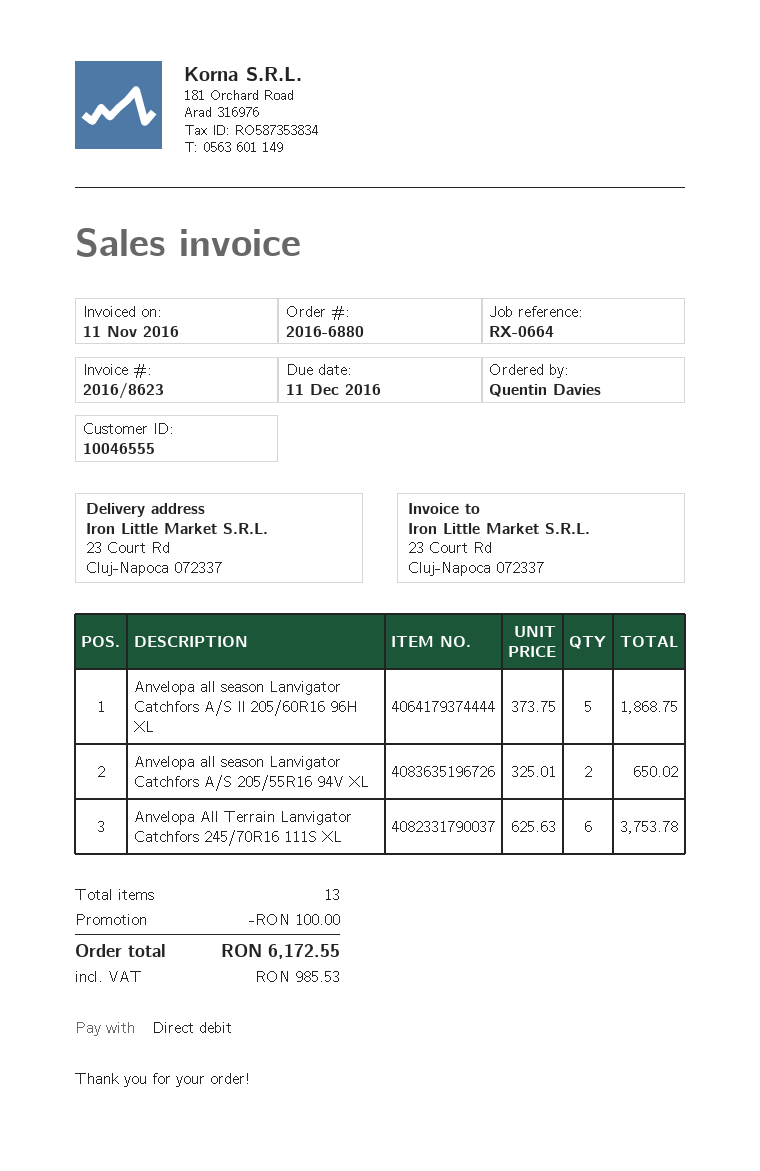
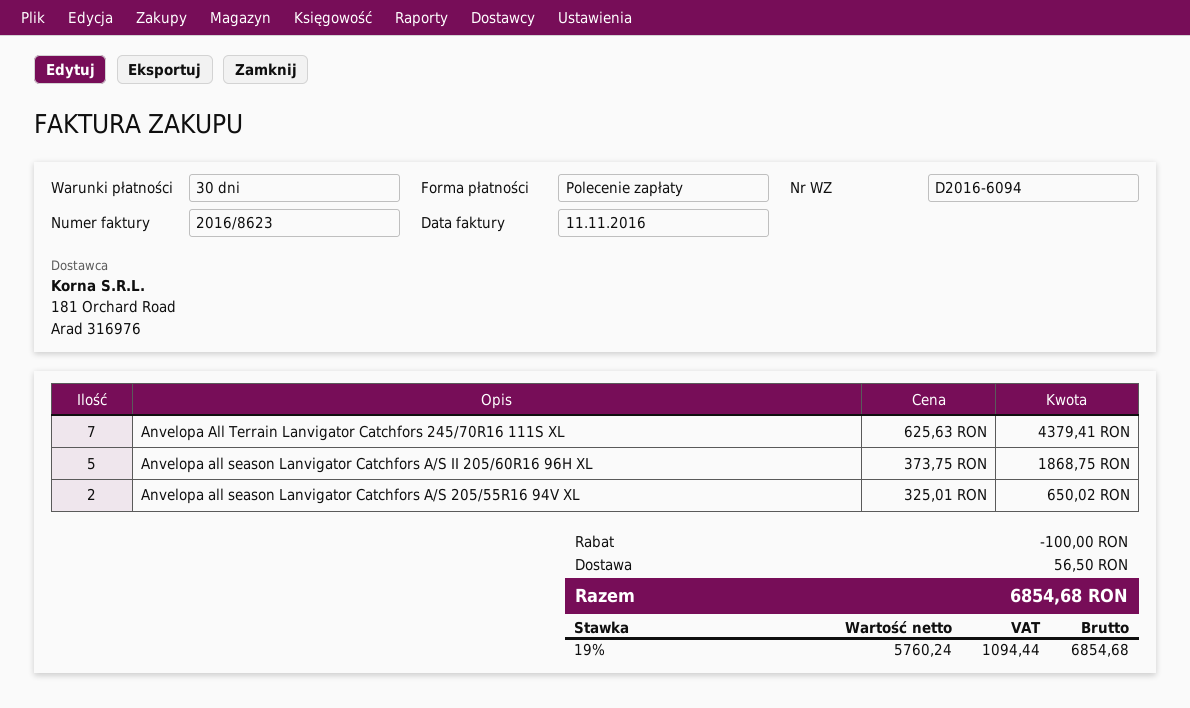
Anvelopa All Terrain Lanvigator Catchfors 245/70R16 111S XL: 6 x 625.63 = 3753.78 -> 7 x 625.63 = 4379.41
shipping: none -> 56.50
tax: 985.53 -> 1094.44
total: 6172.55 -> 6854.68

